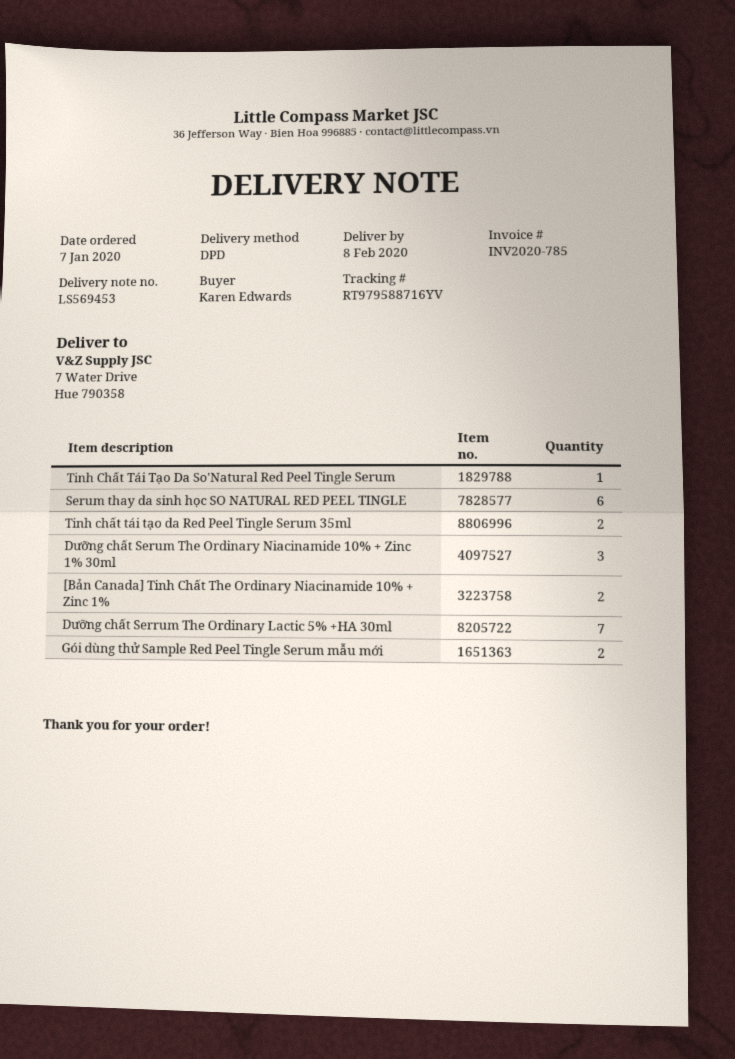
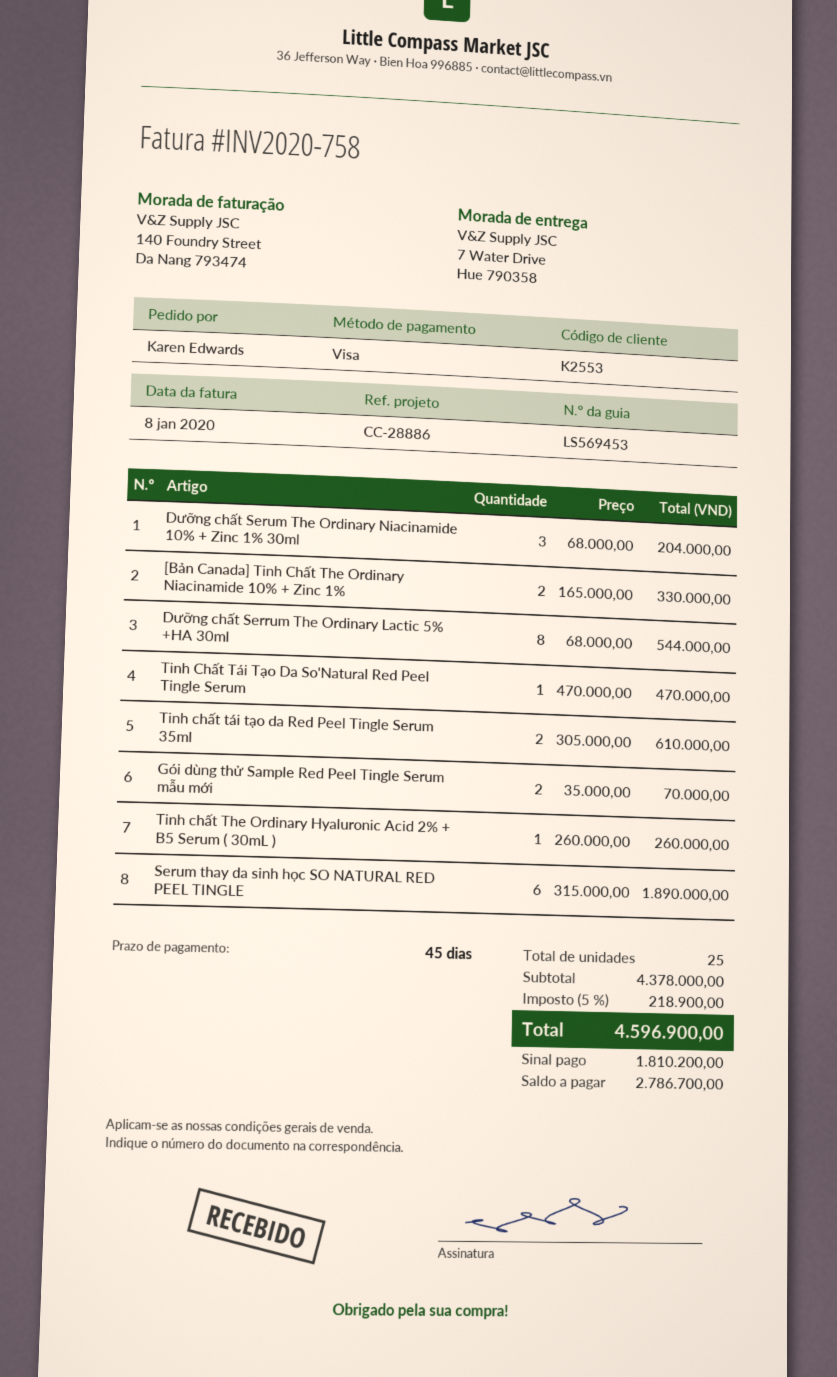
invoice number: INV2020-785 -> INV2020-758
Dưỡng chất Serrum The Ordinary Lactic 5% +HA 30ml: 7 -> 8
Tinh chất The Ordinary Hyaluronic Acid 2% + B5 Serum ( 30mL ): none -> 1

